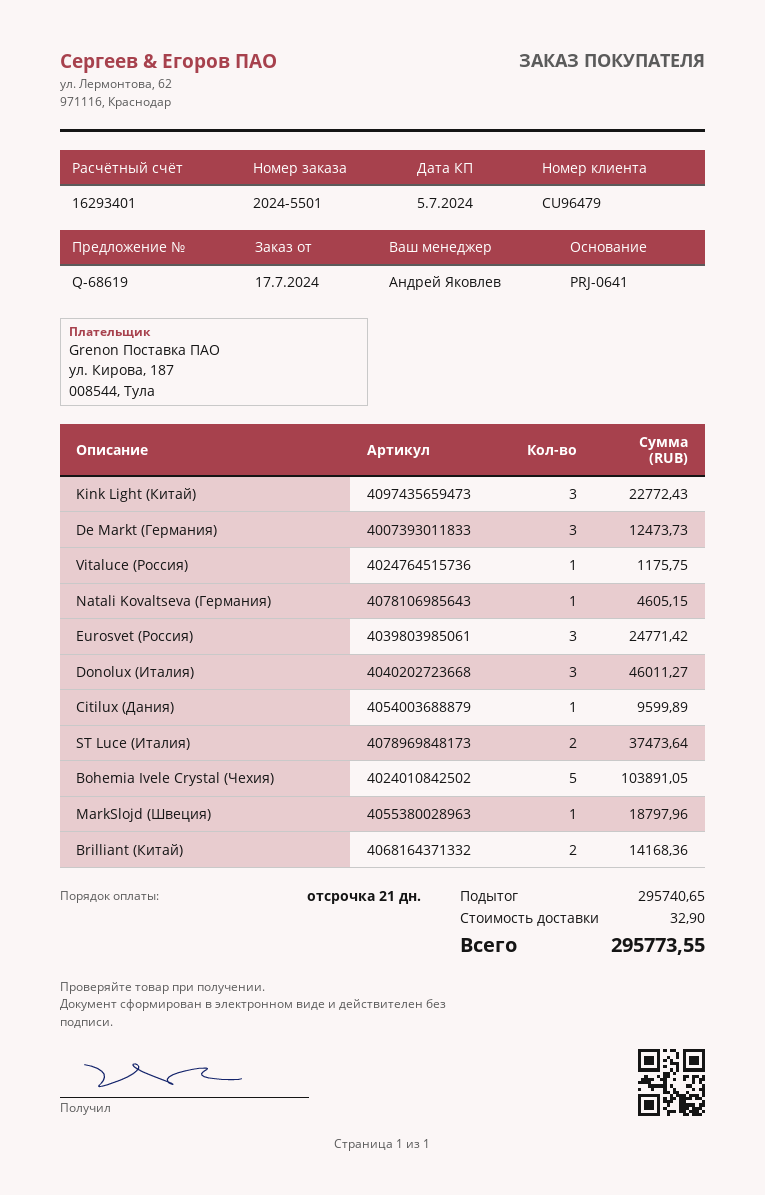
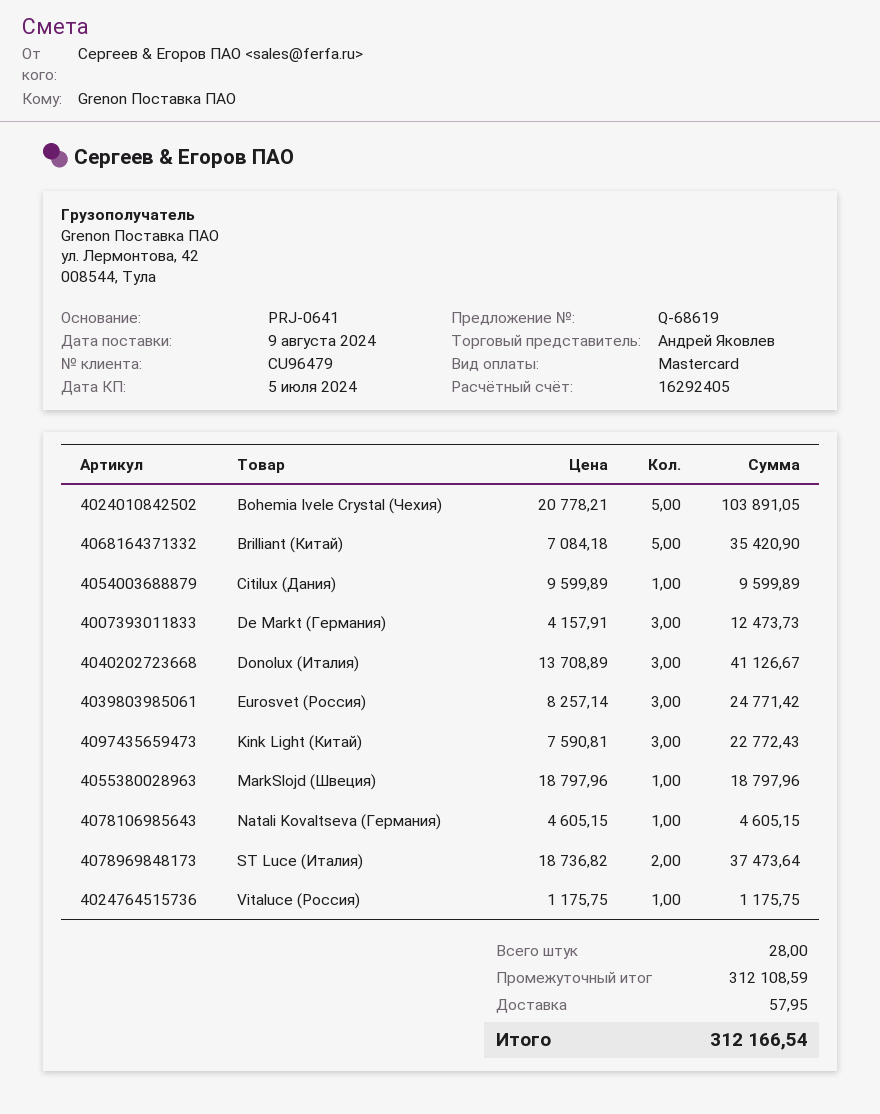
bank account: 16293401 -> 16292405
Donolux (Италия): 3 for 46011.27 -> 3 for 41126.67
Brilliant (Китай): 2 for 14168.36 -> 5 for 35420.90
subtotal: 295740.65 -> 312108.59
shipping: 32.90 -> 57.95
total: 295773.55 -> 312166.54

